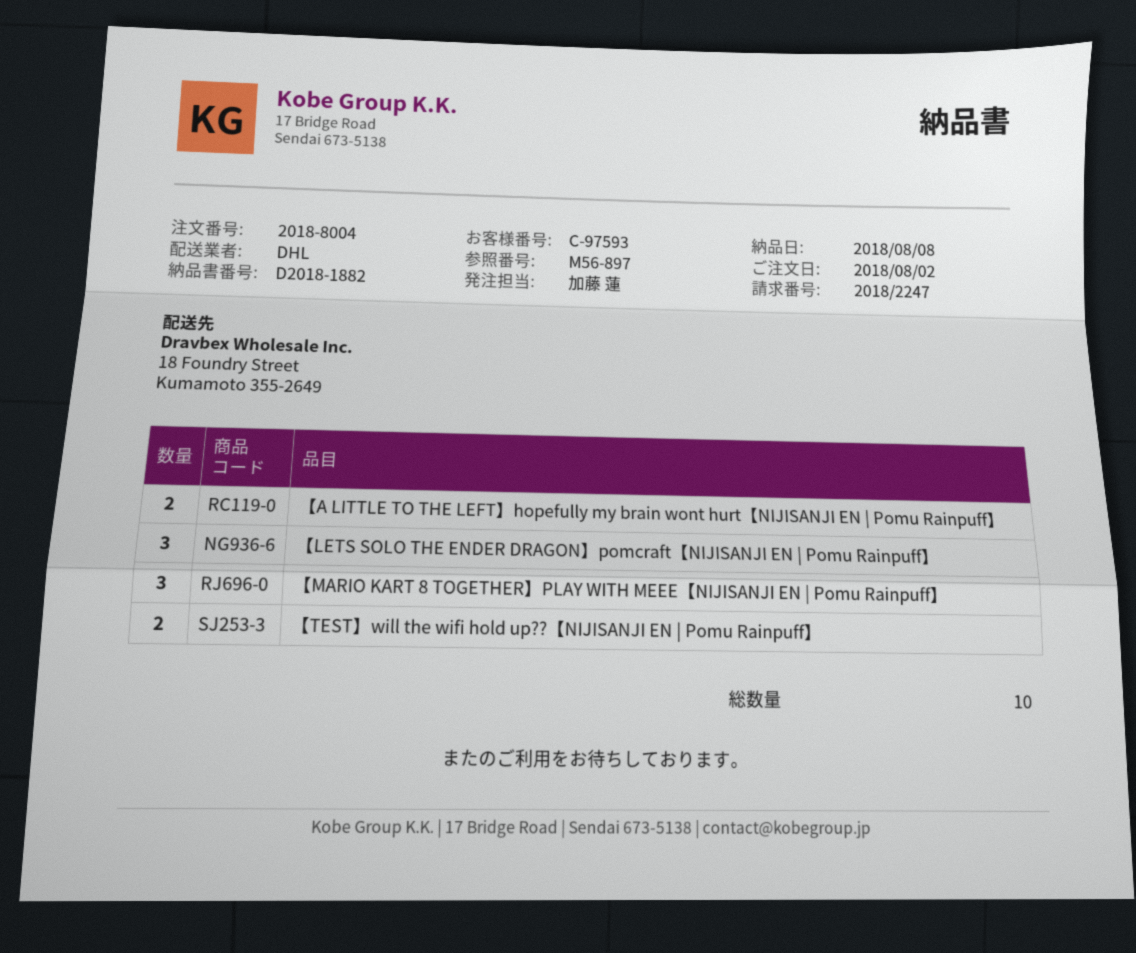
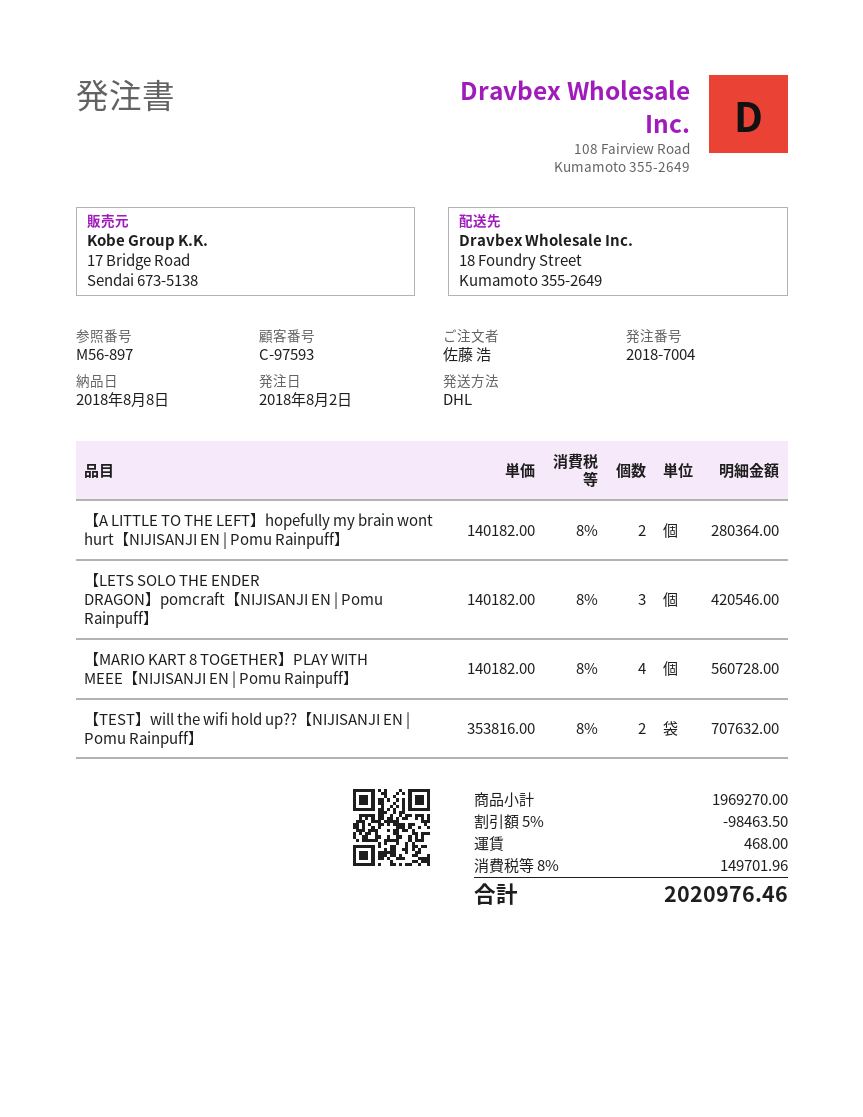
order number: 2018-8004 -> 2018-7004
ordered by: 加藤 蓮 -> 佐藤 浩
【MARIO KART 8 TOGETHER】PLAY WITH MEEE【NIJISANJI EN | Pomu Rainpuff】: 3 -> 4

